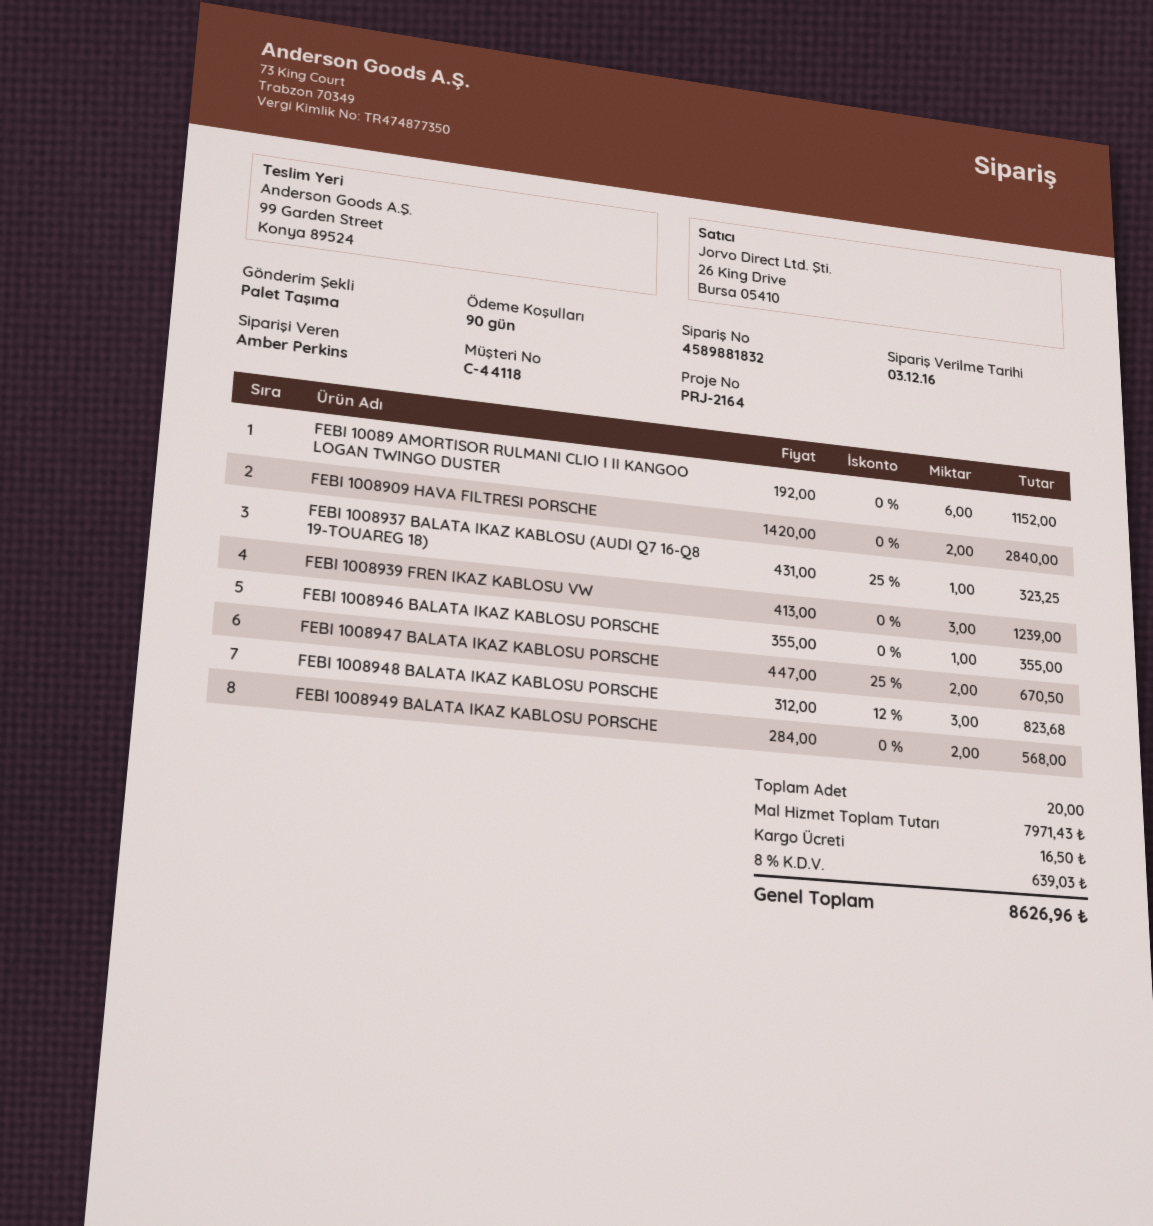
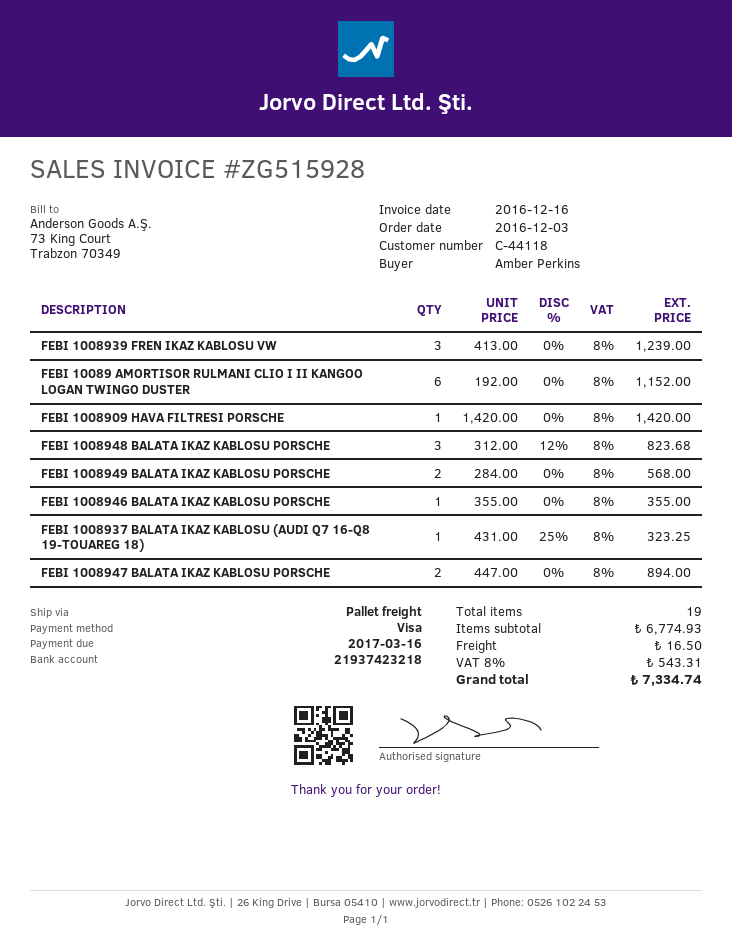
FEBI 1008909 HAVA FILTRESI PORSCHE: 2 x 1420.00 = 2840.00 -> 1 x 1420.00 = 1420.00
FEBI 1008947 BALATA IKAZ KABLOSU PORSCHE: 2 x 447.00 - 25% = 670.50 -> 2 x 447.00 = 894.00
total quantity: 20 -> 19
subtotal: 7971.43 -> 6774.93
tax: 8% = 639.03 -> 8% = 543.31
total: 8626.96 -> 7334.74

